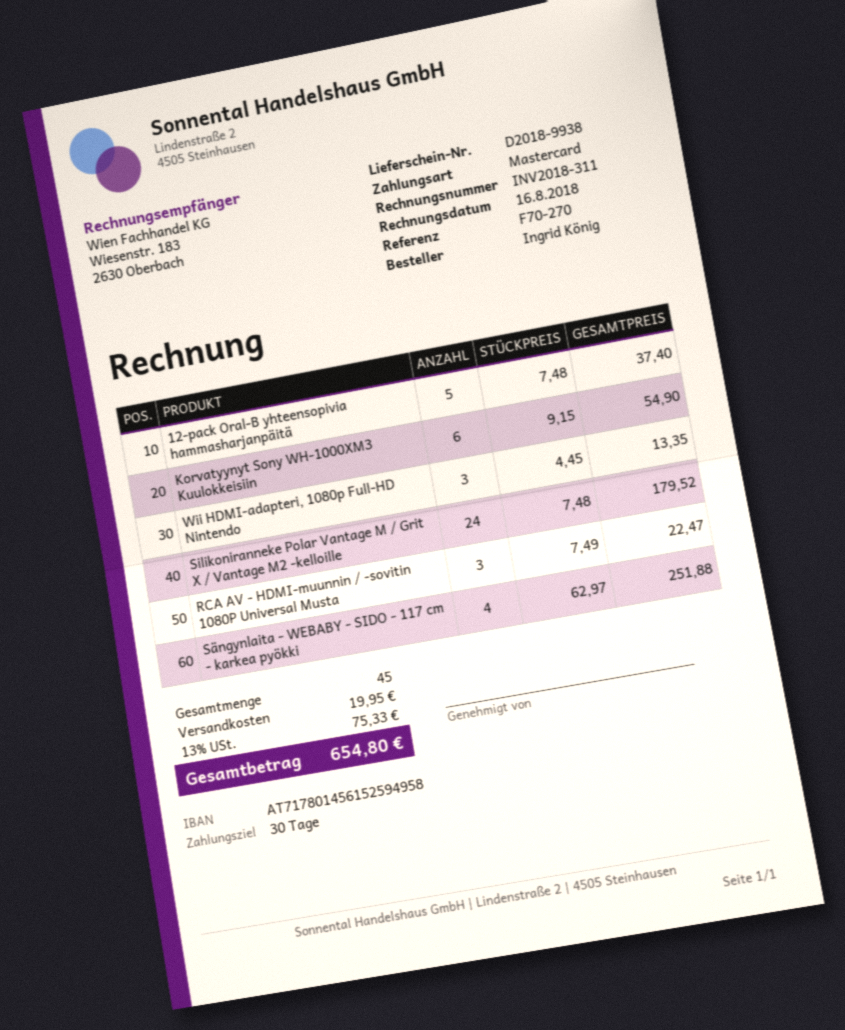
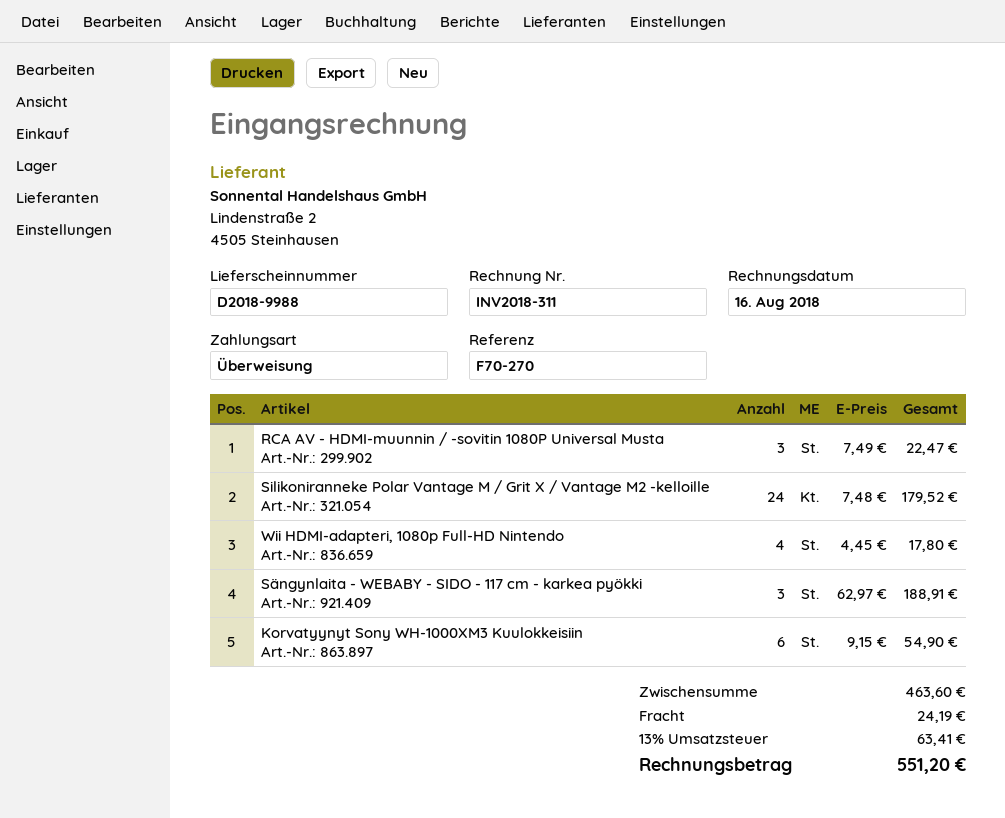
delivery note number: D2018-9938 -> D2018-9988
payment method: Mastercard -> bank transfer
12-pack Oral-B yhteensopivia hammasharjanpäitä: 5 x 7.48 = 37.40 -> none
Wii HDMI-adapteri, 1080p Full-HD Nintendo: 3 x 4.45 = 13.35 -> 4 x 4.45 = 17.80
Sängynlaita - WEBABY - SIDO - 117 cm - karkea pyökki: 4 x 62.97 = 251.88 -> 3 x 62.97 = 188.91
shipping: 19.95 -> 24.19
tax: 13% = 75.33 -> 13% = 63.41
total: 654.80 -> 551.20

